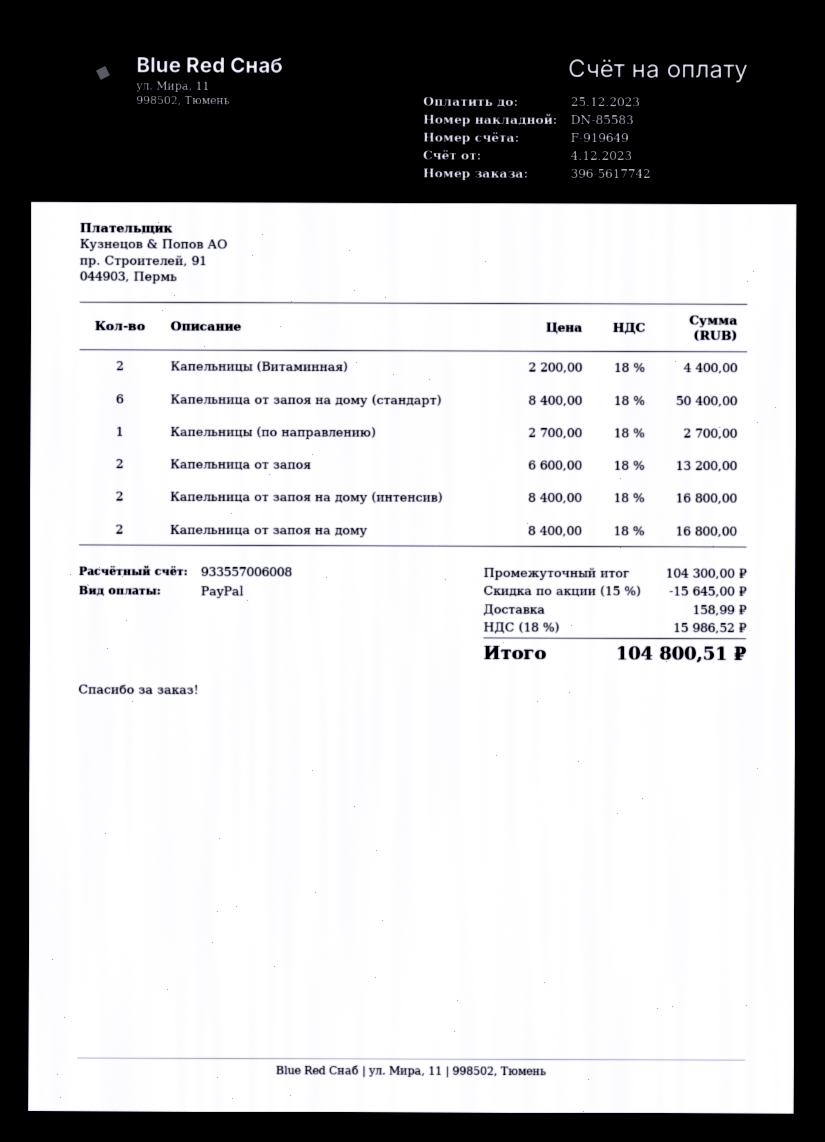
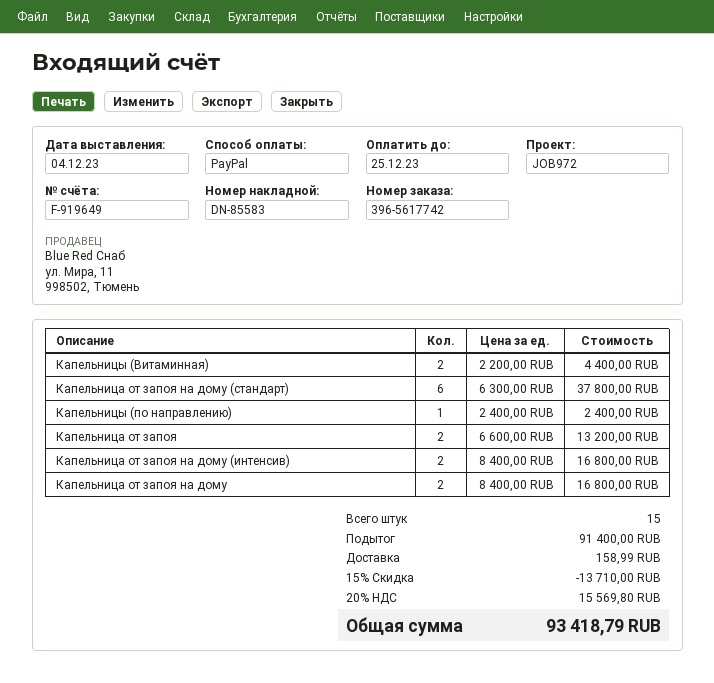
Капельница от запоя на дому (стандарт): 6 x 8400.00 = 50400.00 -> 6 x 6300.00 = 37800.00
Капельницы (по направлению): 1 x 2700.00 = 2700.00 -> 1 x 2400.00 = 2400.00
subtotal: 104300.00 -> 91400.00
discount: 15% = 15645.00 -> 15% = 13710.00
tax: 18% = 15986.52 -> 20% = 15569.80
total: 104800.51 -> 93418.79

